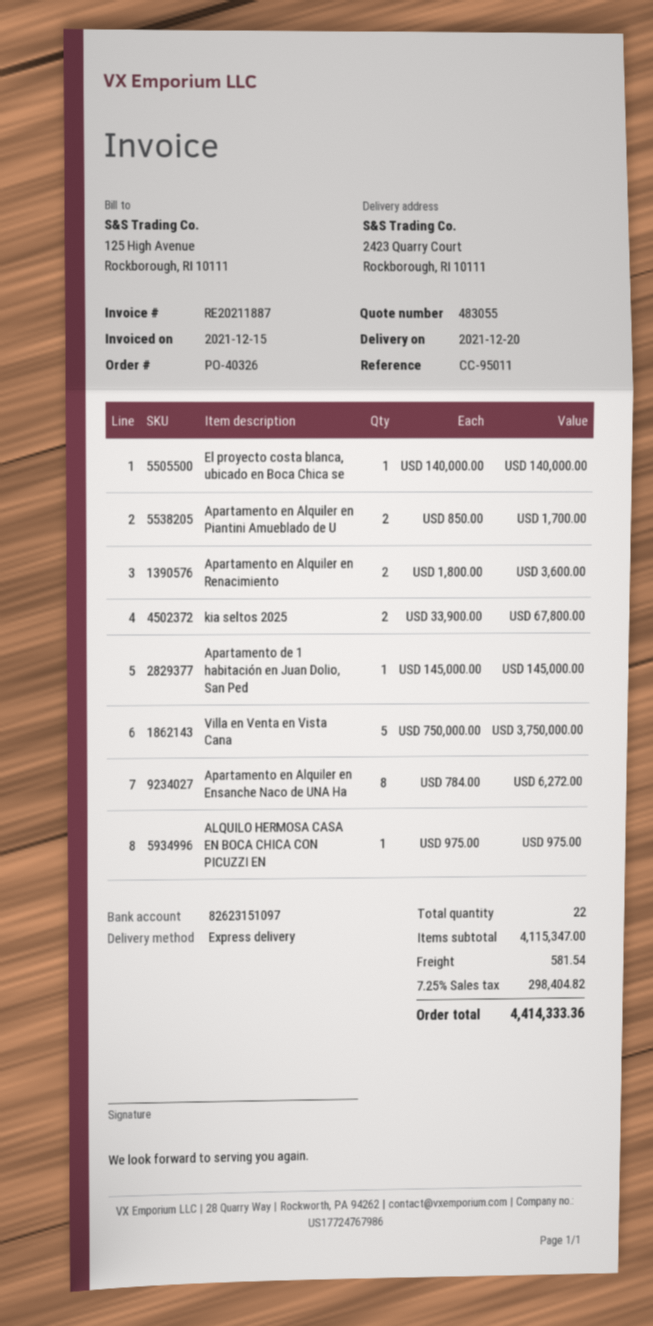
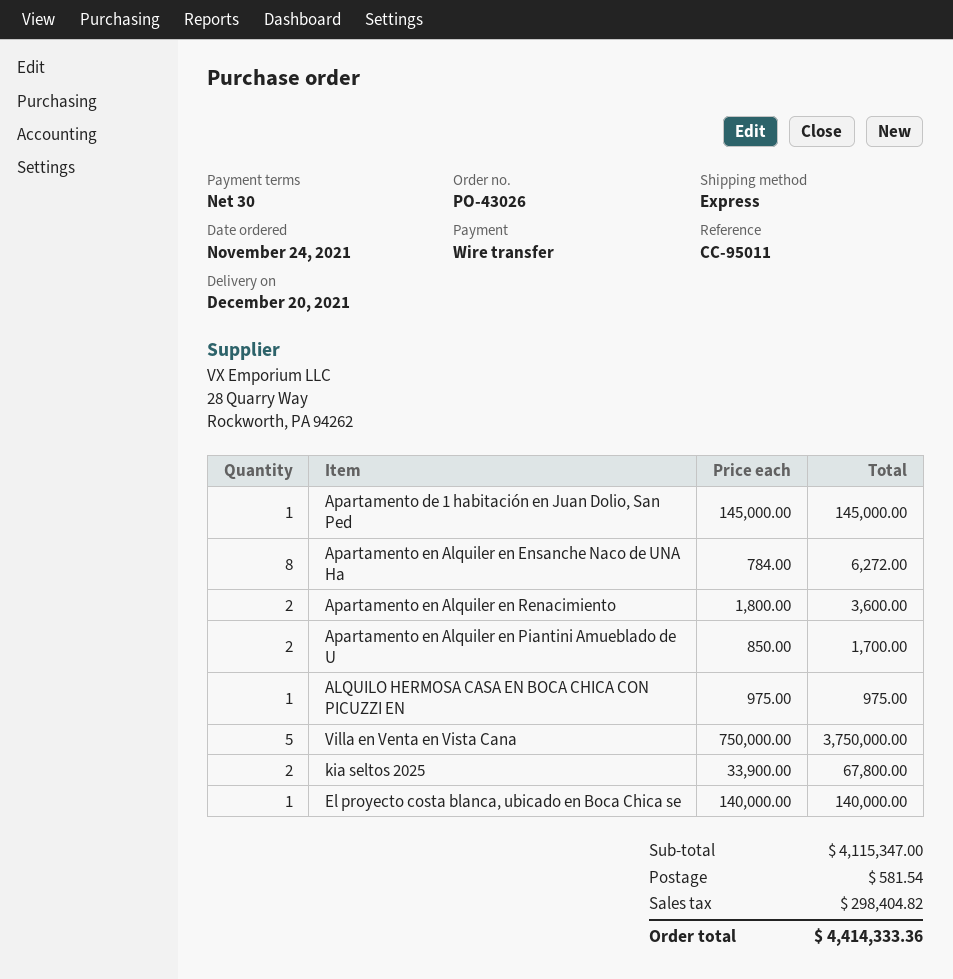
order number: PO-40326 -> PO-43026

